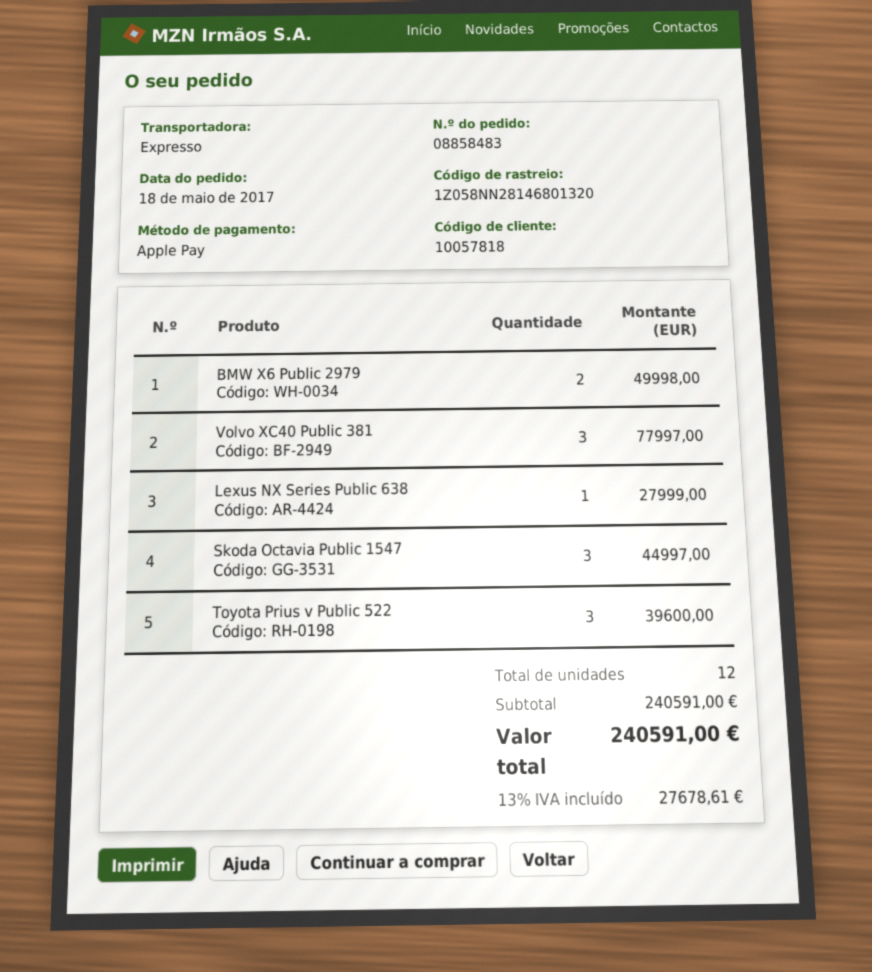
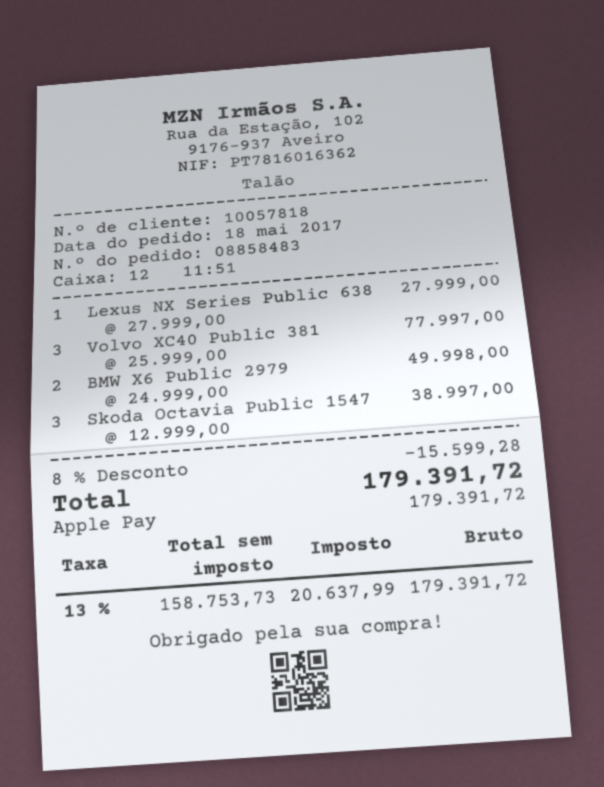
Skoda Octavia Public 1547: 3 for 44997.00 -> 3 for 38997.00
Toyota Prius v Public 522: 3 for 39600.00 -> none
discount: none -> 8% = 15599.28
tax: 13% = 27678.61 -> 13% = 20637.99
total: 240591.00 -> 179391.72

